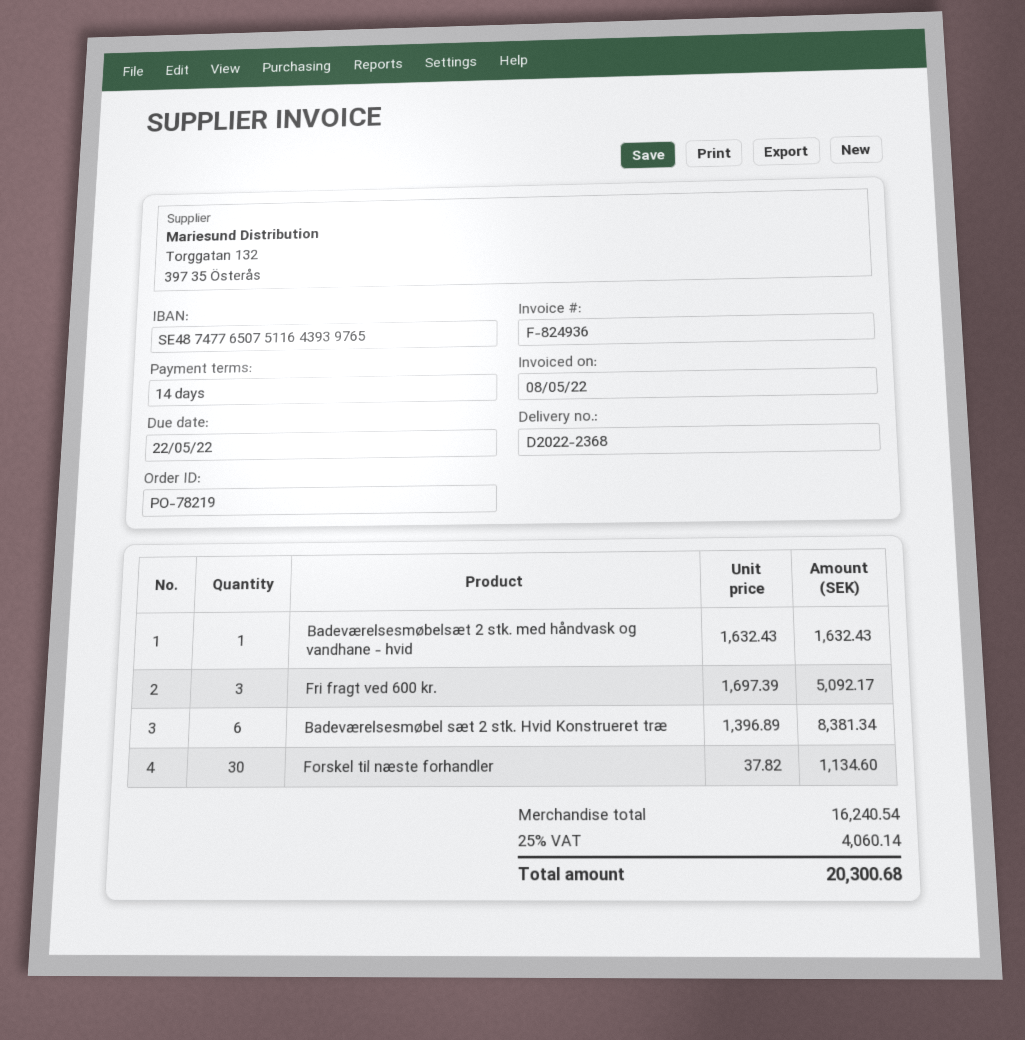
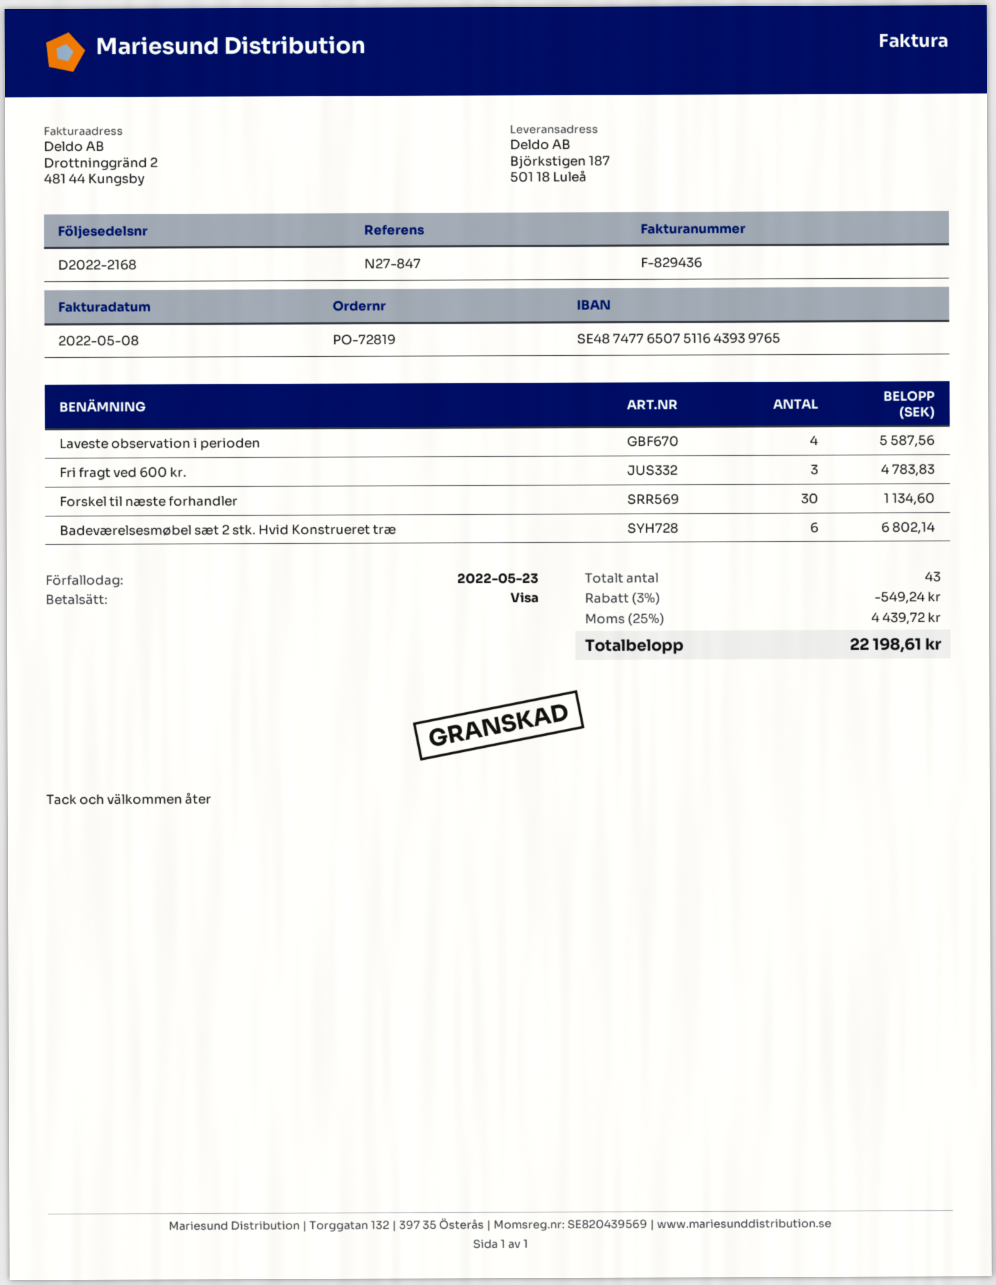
order number: PO-78219 -> PO-72819
delivery note number: D2022-2368 -> D2022-2168
invoice number: F-824936 -> F-829436
due date: 2022-05-22 -> 2022-05-23
Badeværelsesmøbelsæt 2 stk. med håndvask og vandhane - hvid: 1 for 1632.43 -> none
Fri fragt ved 600 kr.: 3 for 5092.17 -> 3 for 4783.83
Badeværelsesmøbel sæt 2 stk. Hvid Konstrueret træ: 6 for 8381.34 -> 6 for 6802.14
Laveste observation i perioden: none -> 4 for 5587.56
discount: none -> 3% = 549.24
tax: 25% = 4060.14 -> 25% = 4439.72
total: 20300.68 -> 22198.61

